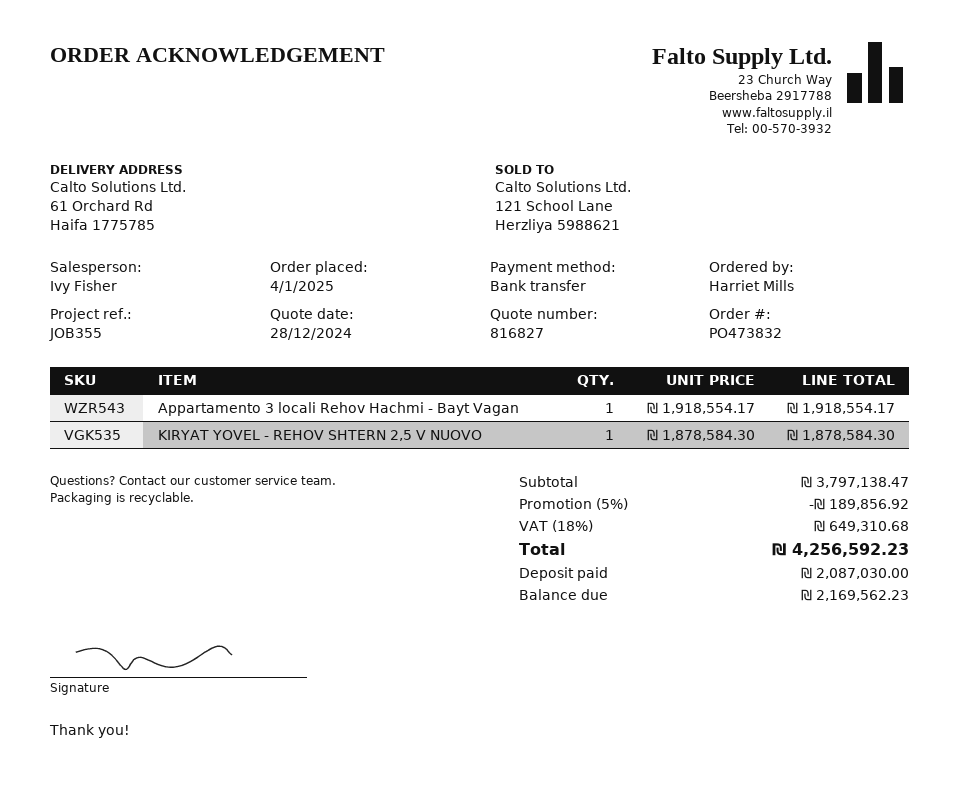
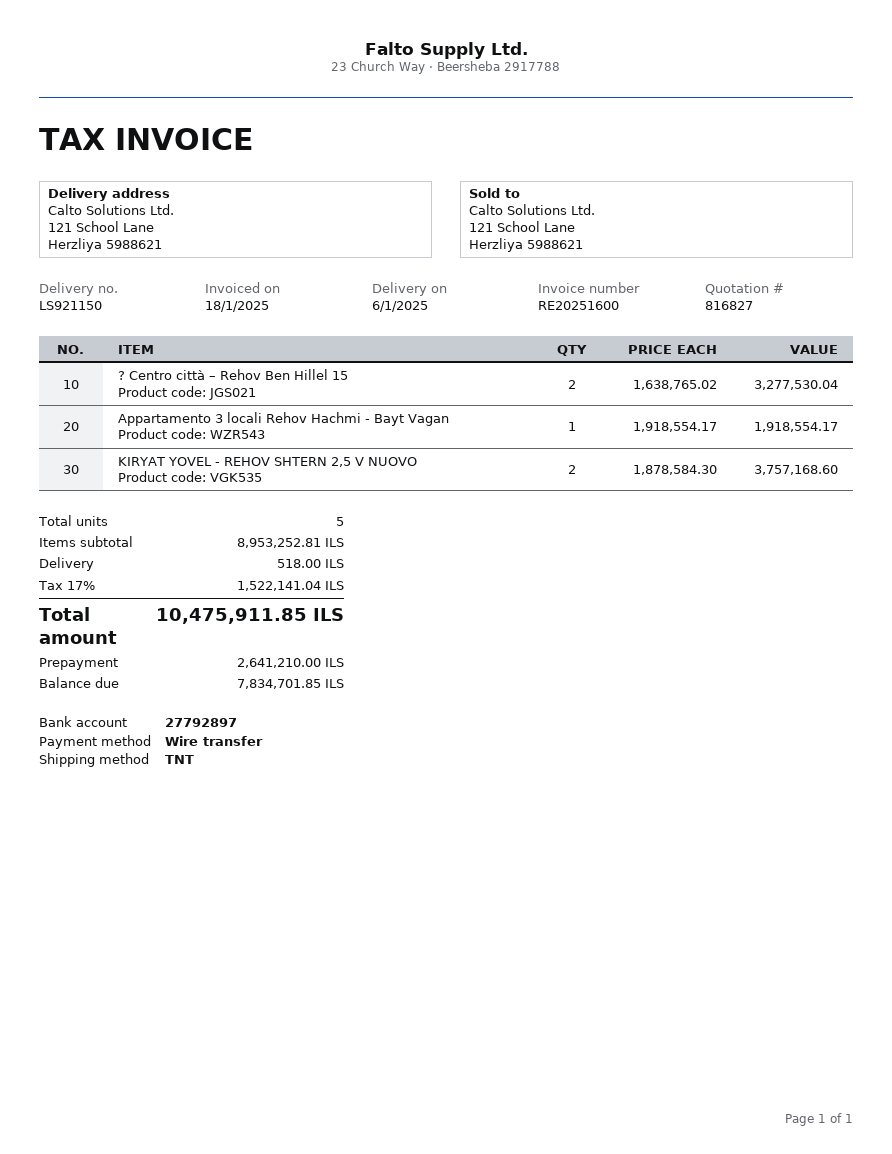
ship to: 61 Orchard Rd, Haifa 1775785 -> 121 School Lane, Herzliya 5988621
KIRYAT YOVEL - REHOV SHTERN 2,5 V NUOVO: 1 x 1878584.30 = 1878584.30 -> 2 x 1878584.30 = 3757168.60
? Centro città – Rehov Ben Hillel 15: none -> 2 x 1638765.02 = 3277530.04
subtotal: 3797138.47 -> 8953252.81
discount: 5% = 189856.92 -> none
shipping: none -> 518.00
tax: 18% = 649310.68 -> 17% = 1522141.04
total: 4256592.23 -> 10475911.85
deposit: 2087030.00 -> 2641210.00
balance: 2169562.23 -> 7834701.85

